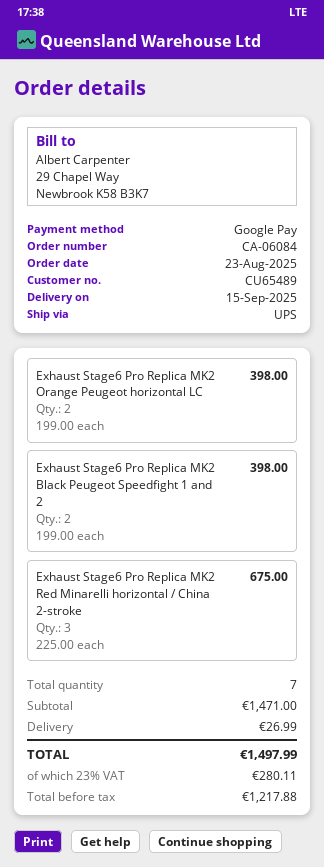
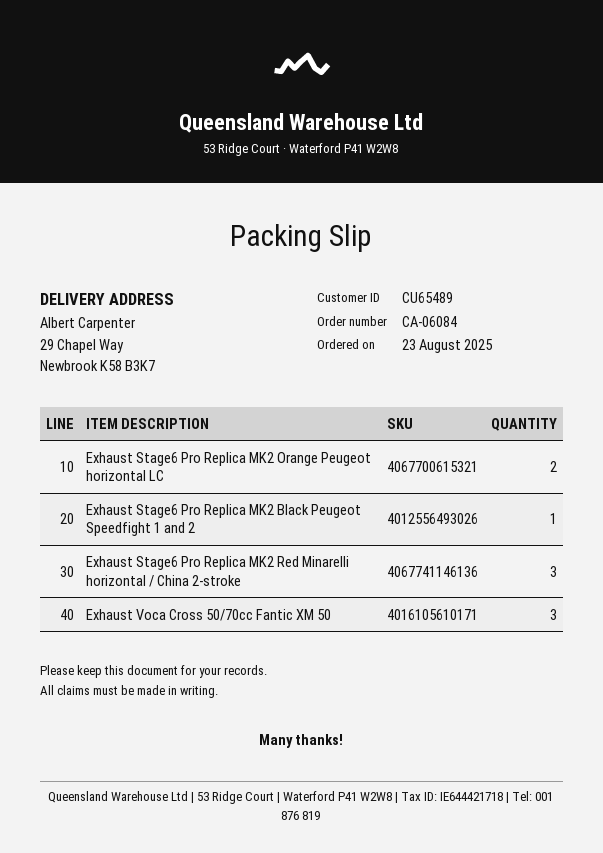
Exhaust Stage6 Pro Replica MK2 Black Peugeot Speedfight 1 and 2: 2 -> 1
Exhaust Voca Cross 50/70cc Fantic XM 50: none -> 3

